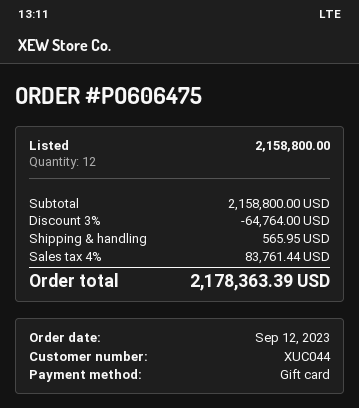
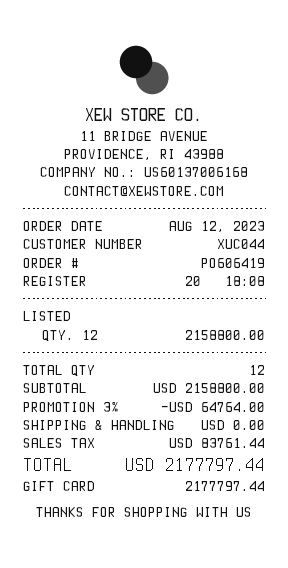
order number: PO606475 -> PO606419
order date: 2023-09-12 -> 2023-08-12
shipping: 565.95 -> 0.00
total: 2178363.39 -> 2177797.44

